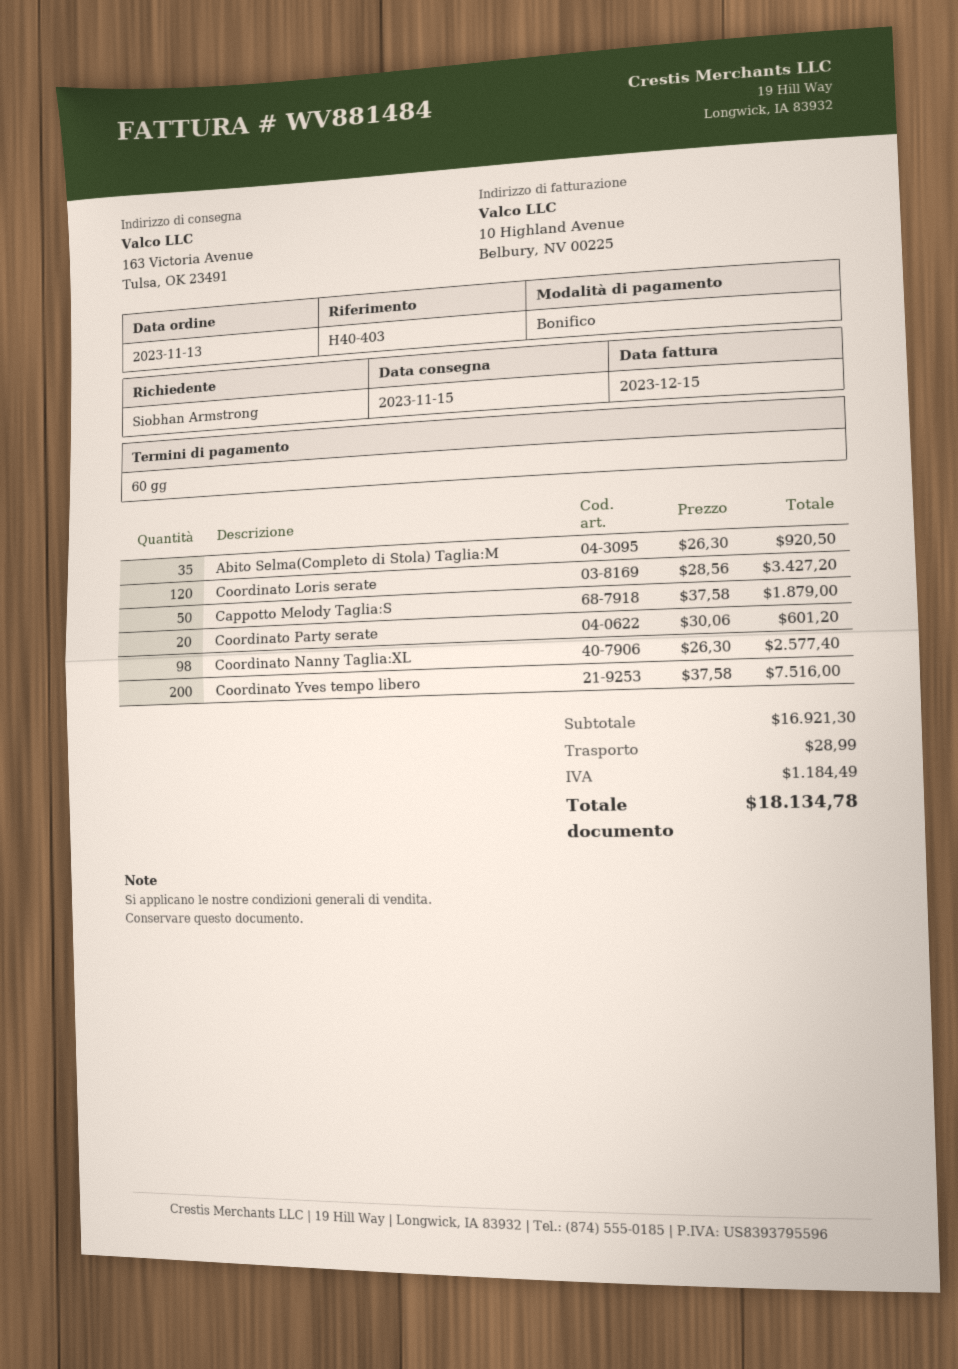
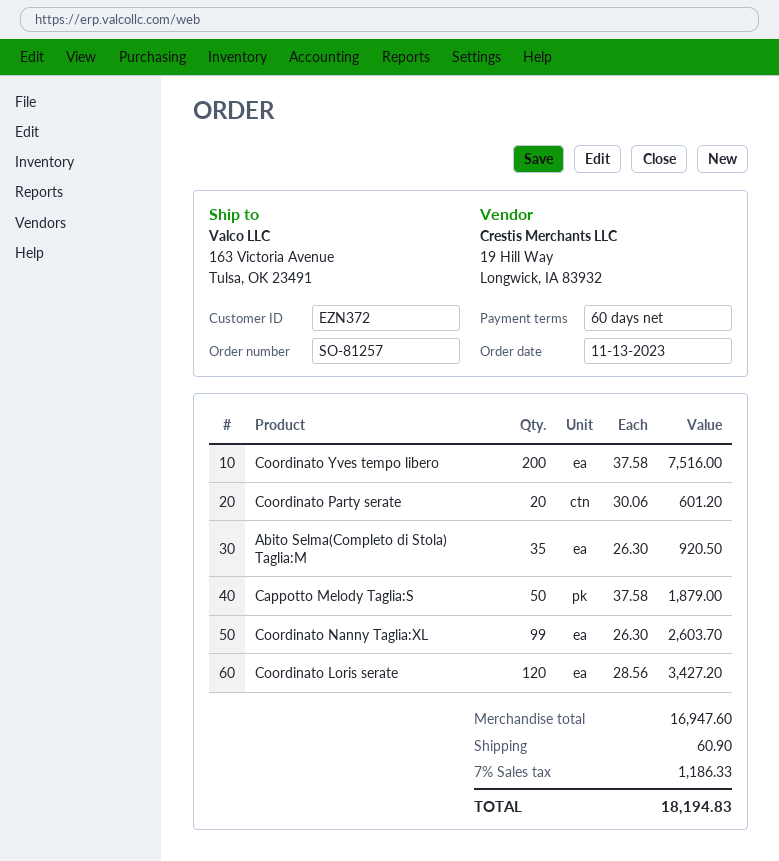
Coordinato Nanny Taglia:XL: 98 x 26.30 = 2577.40 -> 99 x 26.30 = 2603.70
subtotal: 16921.30 -> 16947.60
shipping: 28.99 -> 60.90
tax: 1184.49 -> 1186.33
total: 18134.78 -> 18194.83

